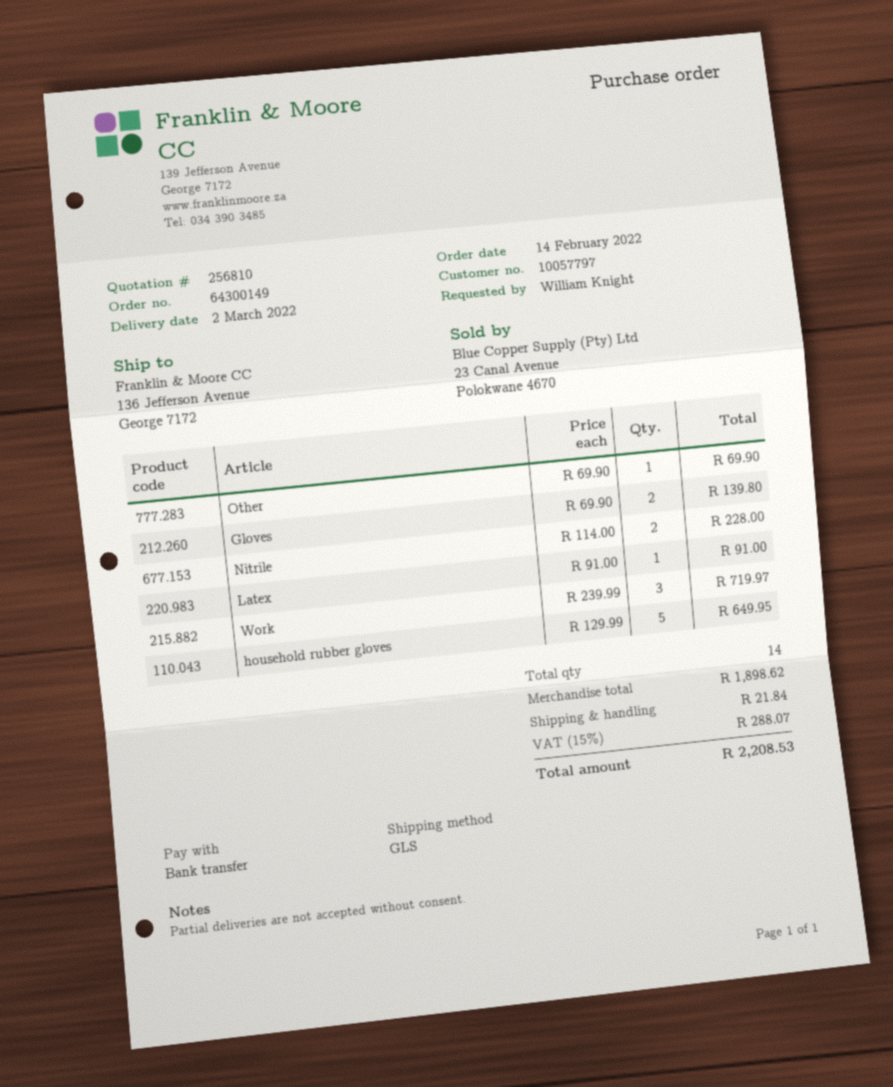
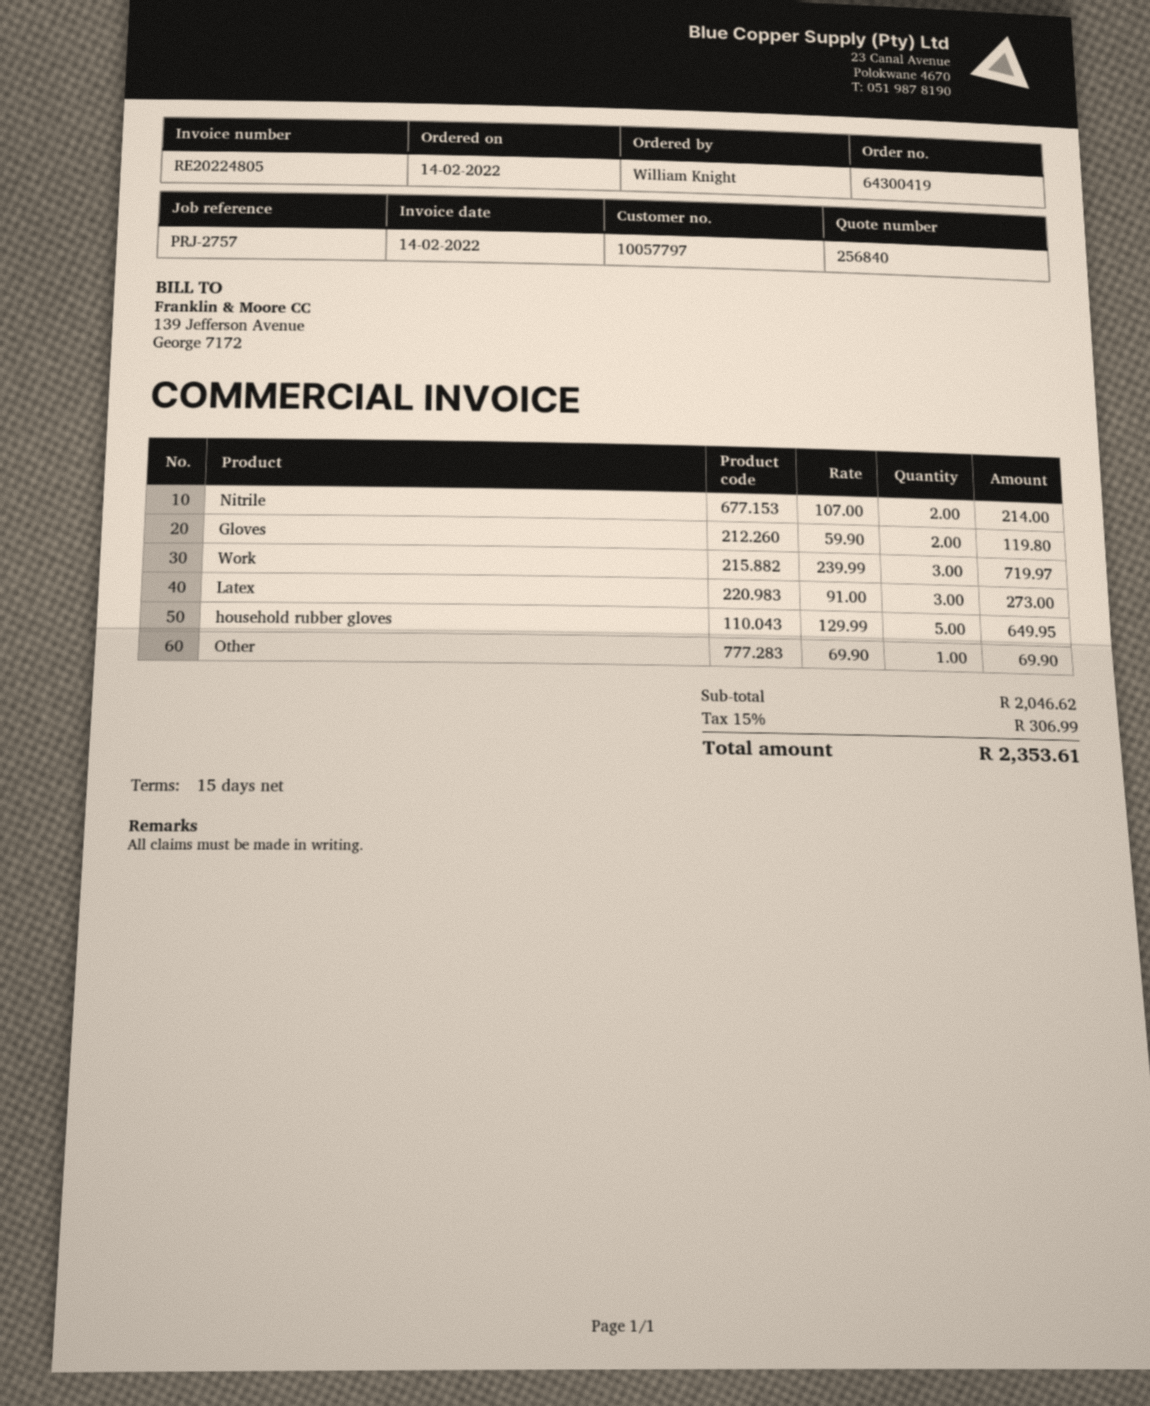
quote number: 256810 -> 256840
order number: 64300149 -> 64300419
Gloves: 2 x 69.90 = 139.80 -> 2 x 59.90 = 119.80
Nitrile: 2 x 114.00 = 228.00 -> 2 x 107.00 = 214.00
Latex: 1 x 91.00 = 91.00 -> 3 x 91.00 = 273.00
subtotal: 1898.62 -> 2046.62
shipping: 21.84 -> none
tax: 15% = 288.07 -> 15% = 306.99
total: 2208.53 -> 2353.61

